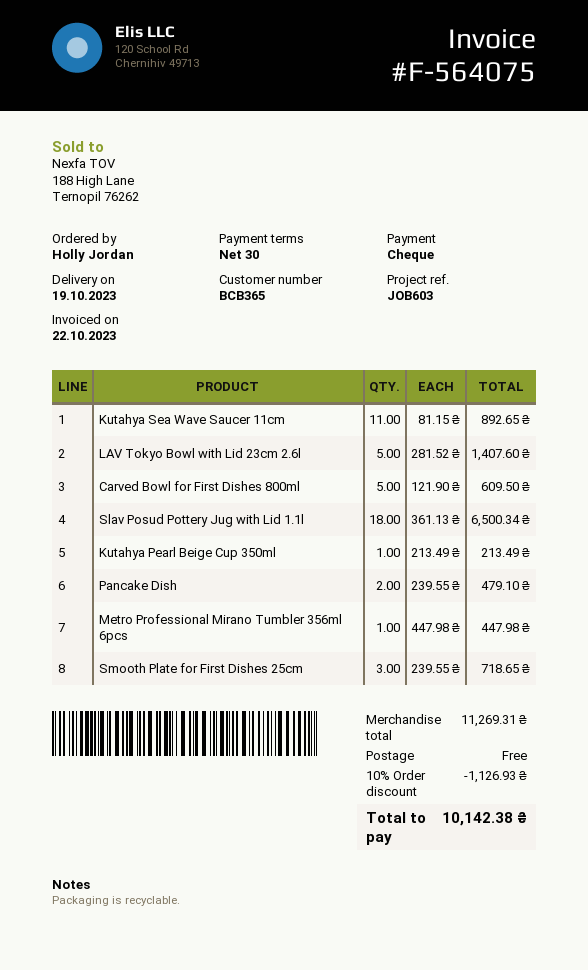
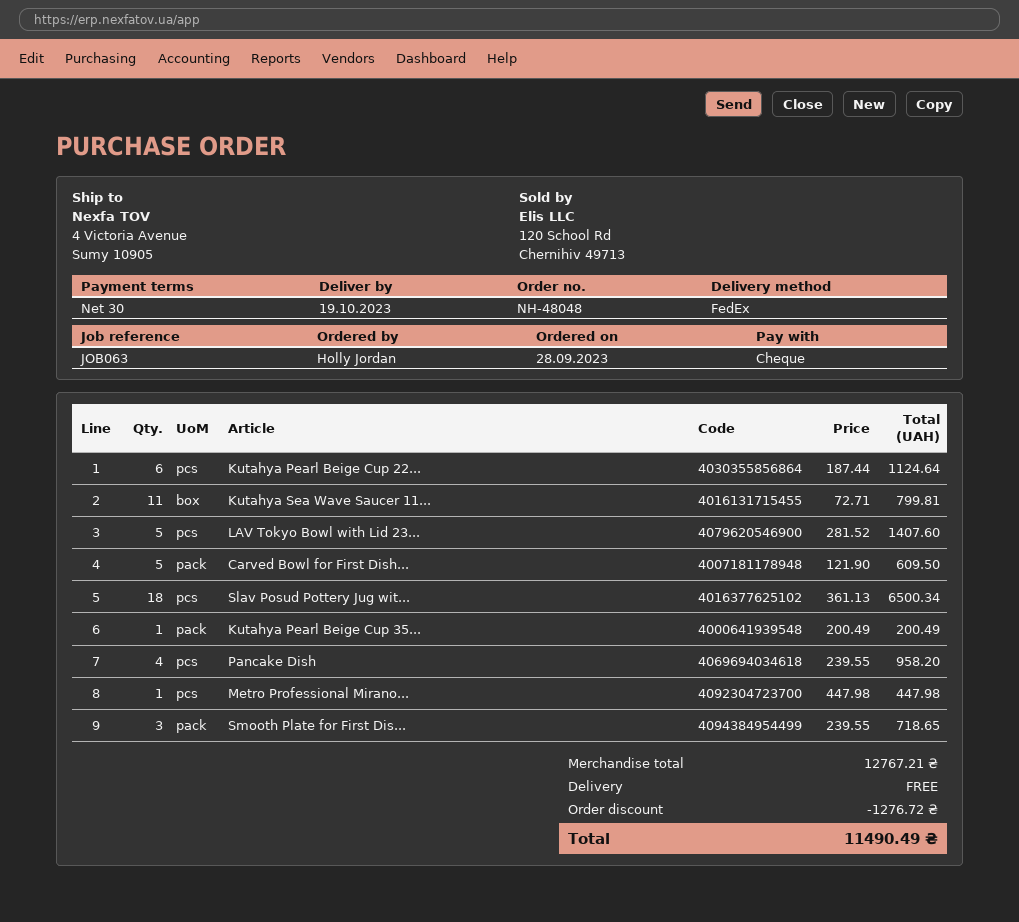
reference: JOB603 -> JOB063
Kutahya Sea Wave Saucer 11cm: 11 x 81.15 = 892.65 -> 11 x 72.71 = 799.81
Kutahya Pearl Beige Cup 350ml: 1 x 213.49 = 213.49 -> 1 x 200.49 = 200.49
Pancake Dish: 2 x 239.55 = 479.10 -> 4 x 239.55 = 958.20
Kutahya Pearl Beige Cup 22...: none -> 6 x 187.44 = 1124.64
subtotal: 11269.31 -> 12767.21
discount: 1126.93 -> 1276.72
total: 10142.38 -> 11490.49

